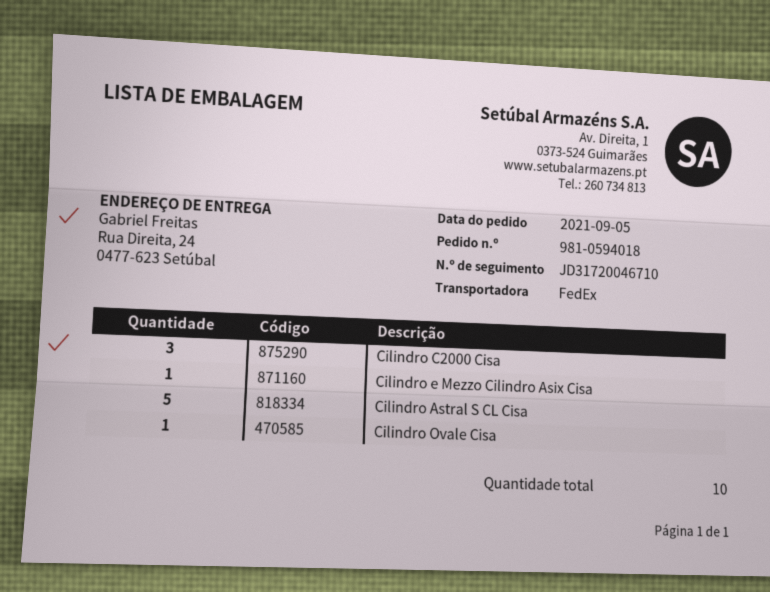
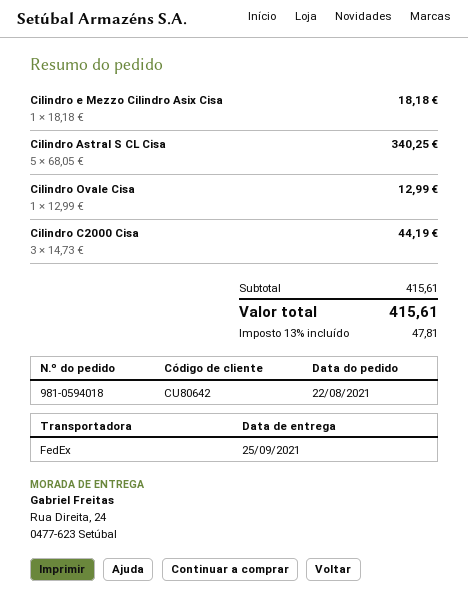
order date: 2021-09-05 -> 2021-08-22

